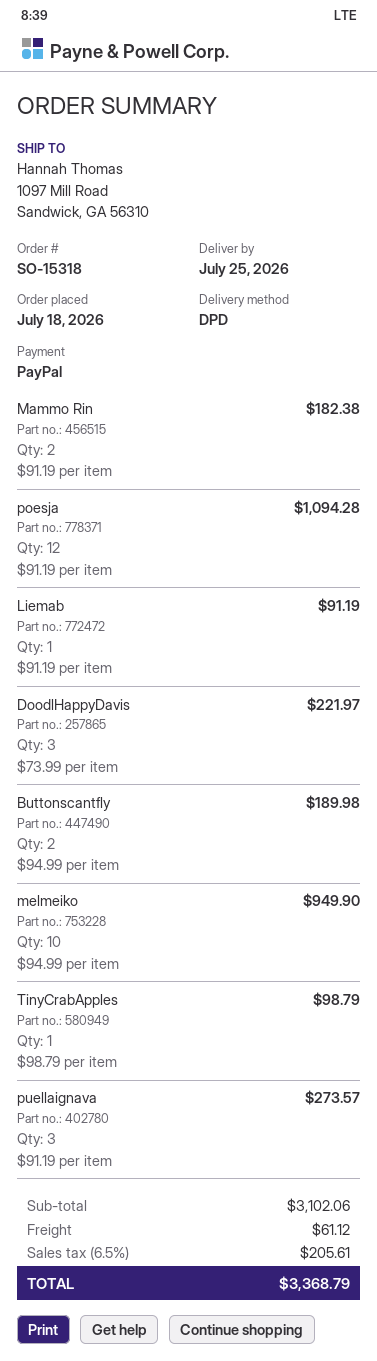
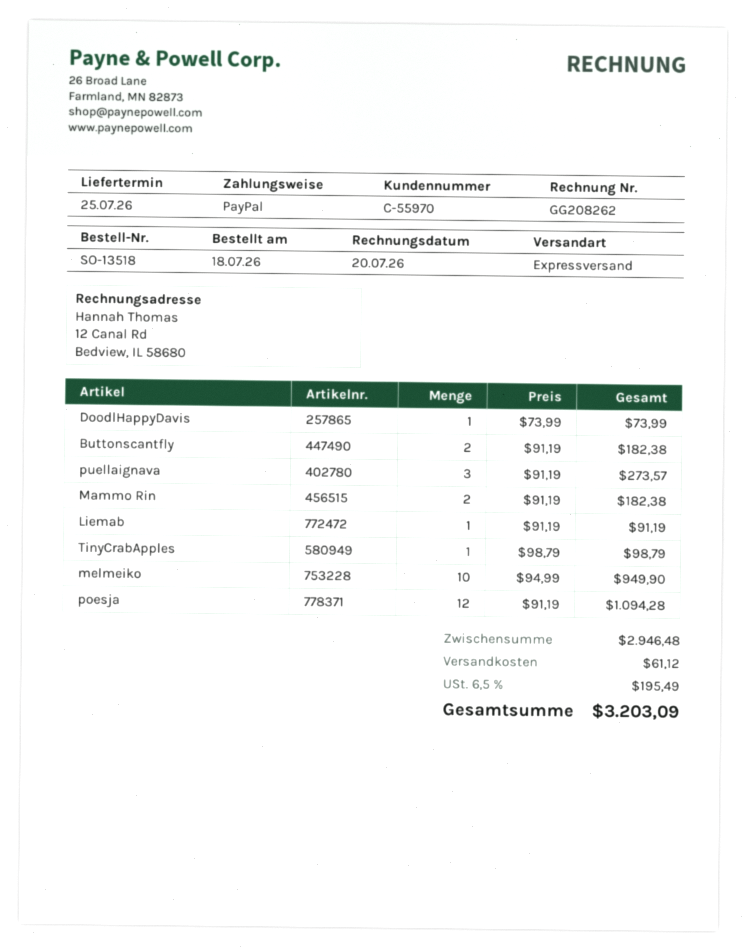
order number: SO-15318 -> SO-13518
shipping method: DPD -> express
DoodlHappyDavis: 3 x 73.99 = 221.97 -> 1 x 73.99 = 73.99
Buttonscantfly: 2 x 94.99 = 189.98 -> 2 x 91.19 = 182.38
subtotal: 3102.06 -> 2946.48
tax: 6.5% = 205.61 -> 6.5% = 195.49
total: 3368.79 -> 3203.09

